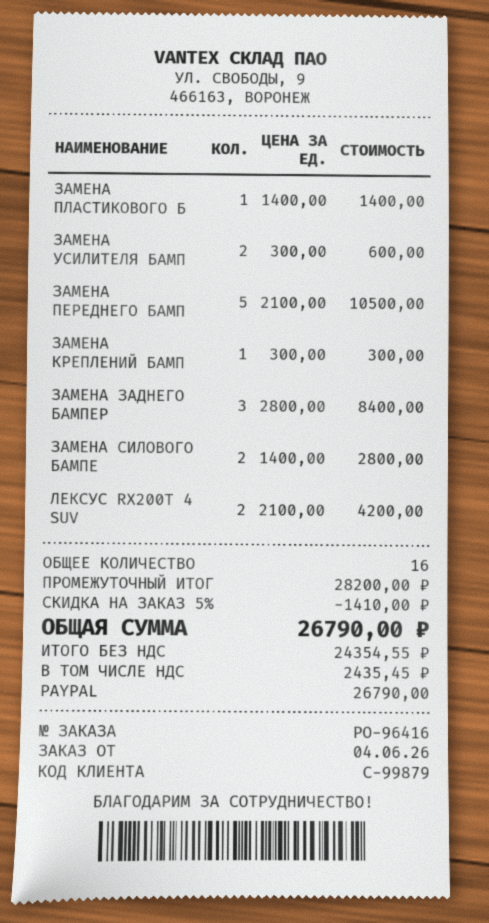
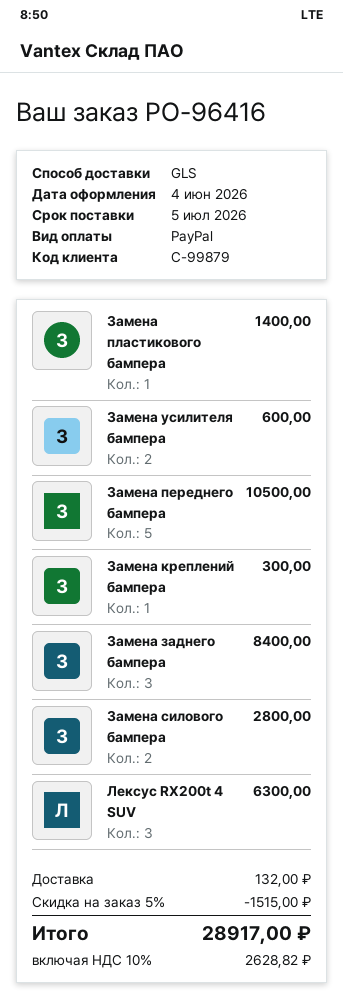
ЛЕКСУС RX200T 4 SUV: 2 for 4200.00 -> 3 for 6300.00
discount: 5% = 1410.00 -> 5% = 1515.00
shipping: none -> 132.00
tax: 2435.45 -> 2628.82
total: 26790.00 -> 28917.00

